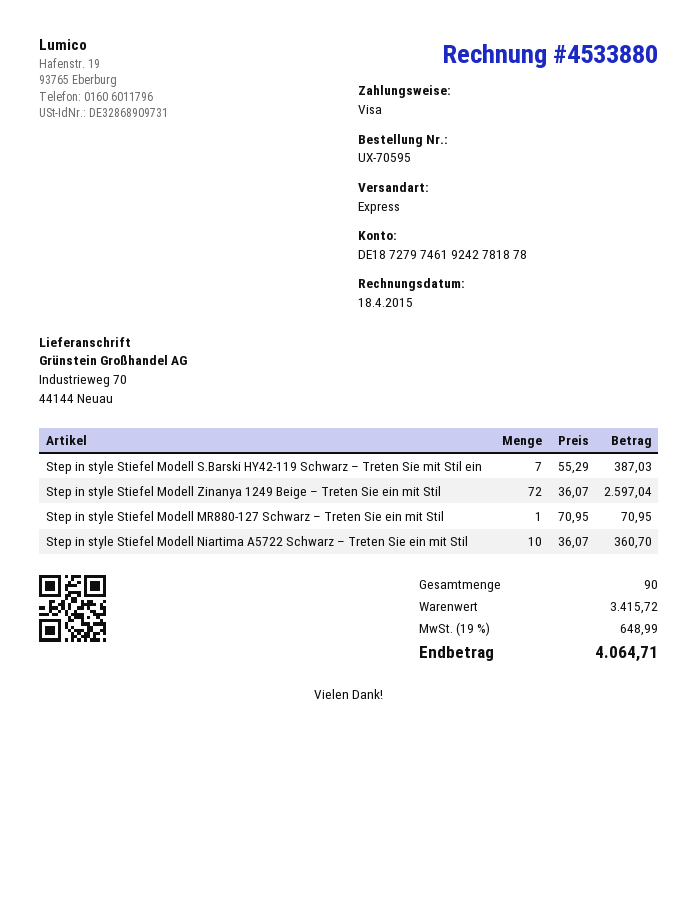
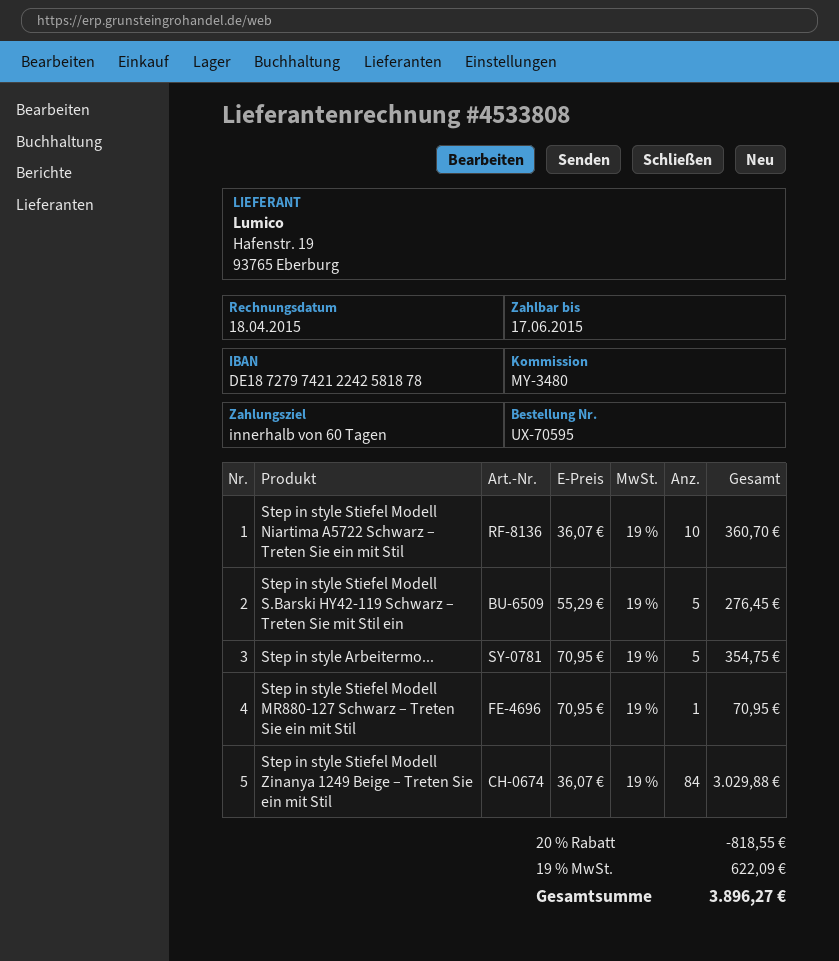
invoice number: 4533880 -> 4533808
bank account: DE18727974619242781878 -> DE18727974212242581878
Step in style Stiefel Modell S.Barski HY42-119 Schwarz – Treten Sie mit Stil ein: 7 x 55.29 = 387.03 -> 5 x 55.29 = 276.45
Step in style Stiefel Modell Zinanya 1249 Beige – Treten Sie ein mit Stil: 72 x 36.07 = 2597.04 -> 84 x 36.07 = 3029.88
Step in style Arbeitermo...: none -> 5 x 70.95 = 354.75
discount: none -> 20% = 818.55
tax: 19% = 648.99 -> 19% = 622.09
total: 4064.71 -> 3896.27

